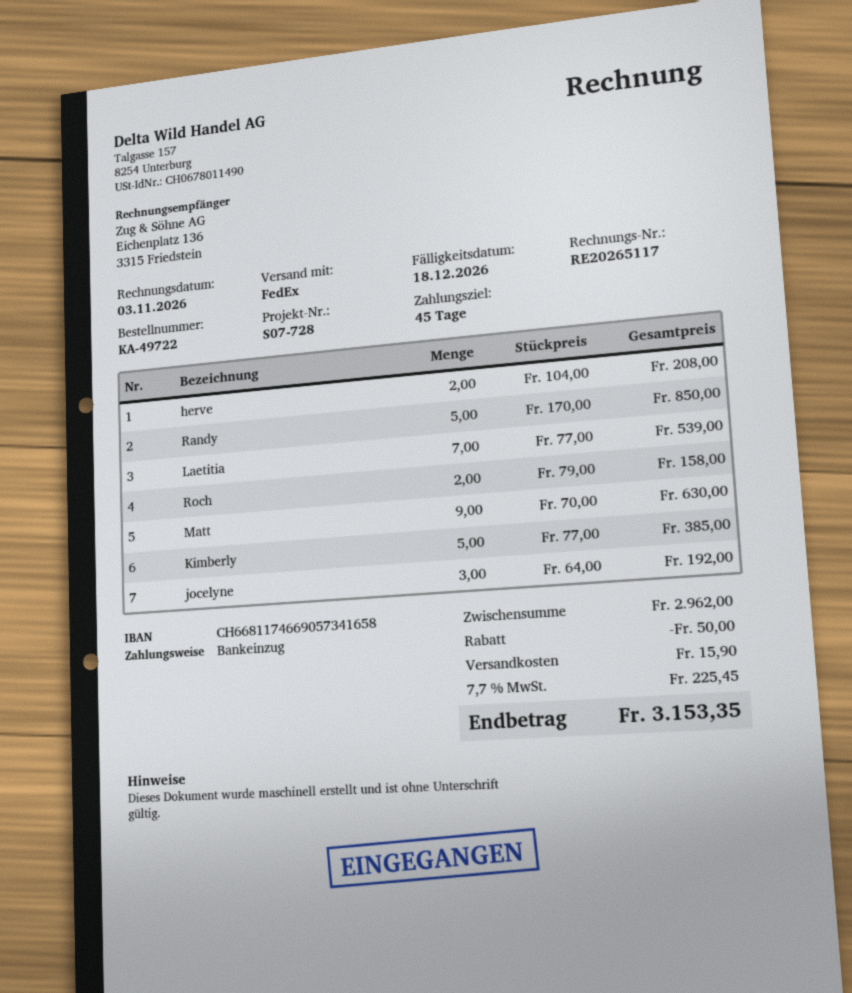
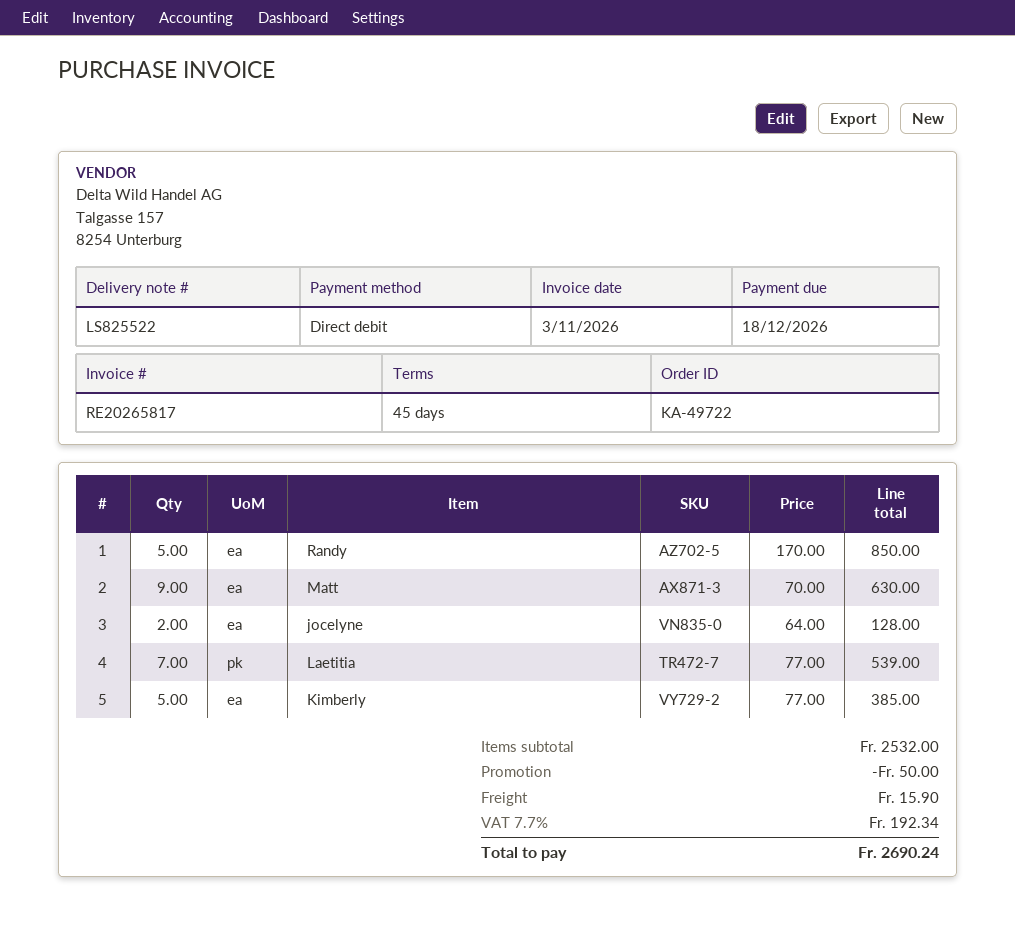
invoice number: RE20265117 -> RE20265817
herve: 2 x 104.00 = 208.00 -> none
Roch: 2 x 79.00 = 158.00 -> none
jocelyne: 3 x 64.00 = 192.00 -> 2 x 64.00 = 128.00
subtotal: 2962.00 -> 2532.00
tax: 7.7% = 225.45 -> 7.7% = 192.34
total: 3153.35 -> 2690.24

